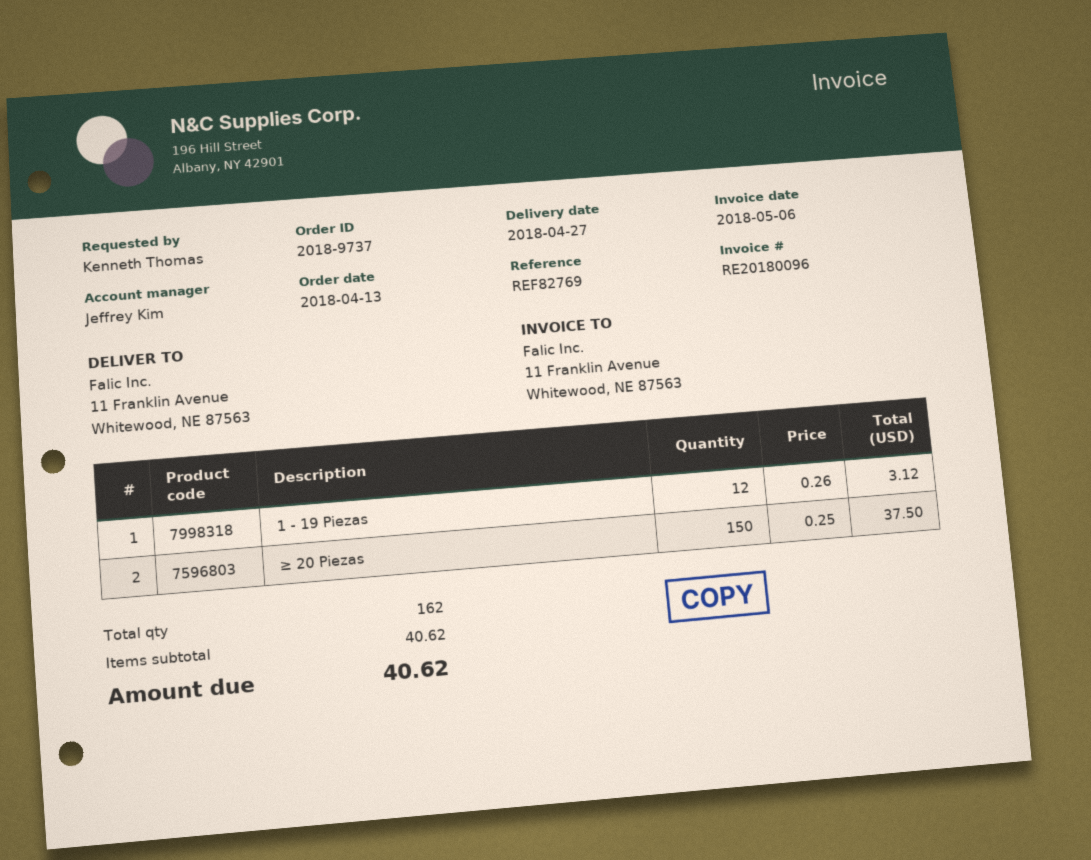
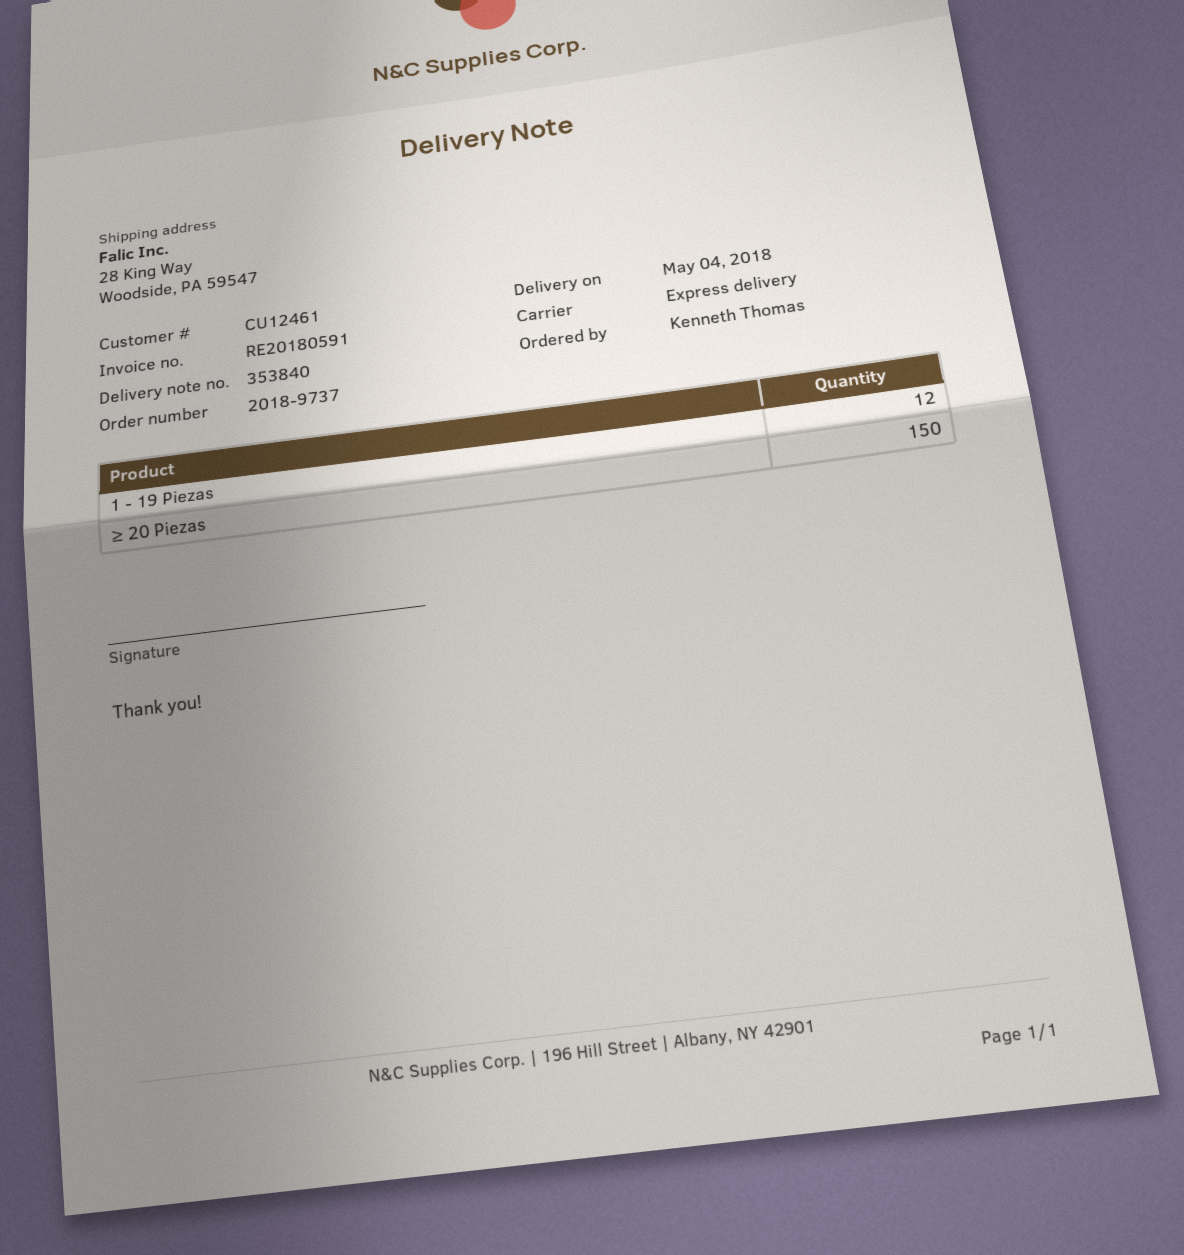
delivery date: 2018-04-27 -> 2018-05-04
invoice number: RE20180096 -> RE20180591
ship to: 11 Franklin Avenue, Whitewood, NE 87563 -> 28 King Way, Woodside, PA 59547

